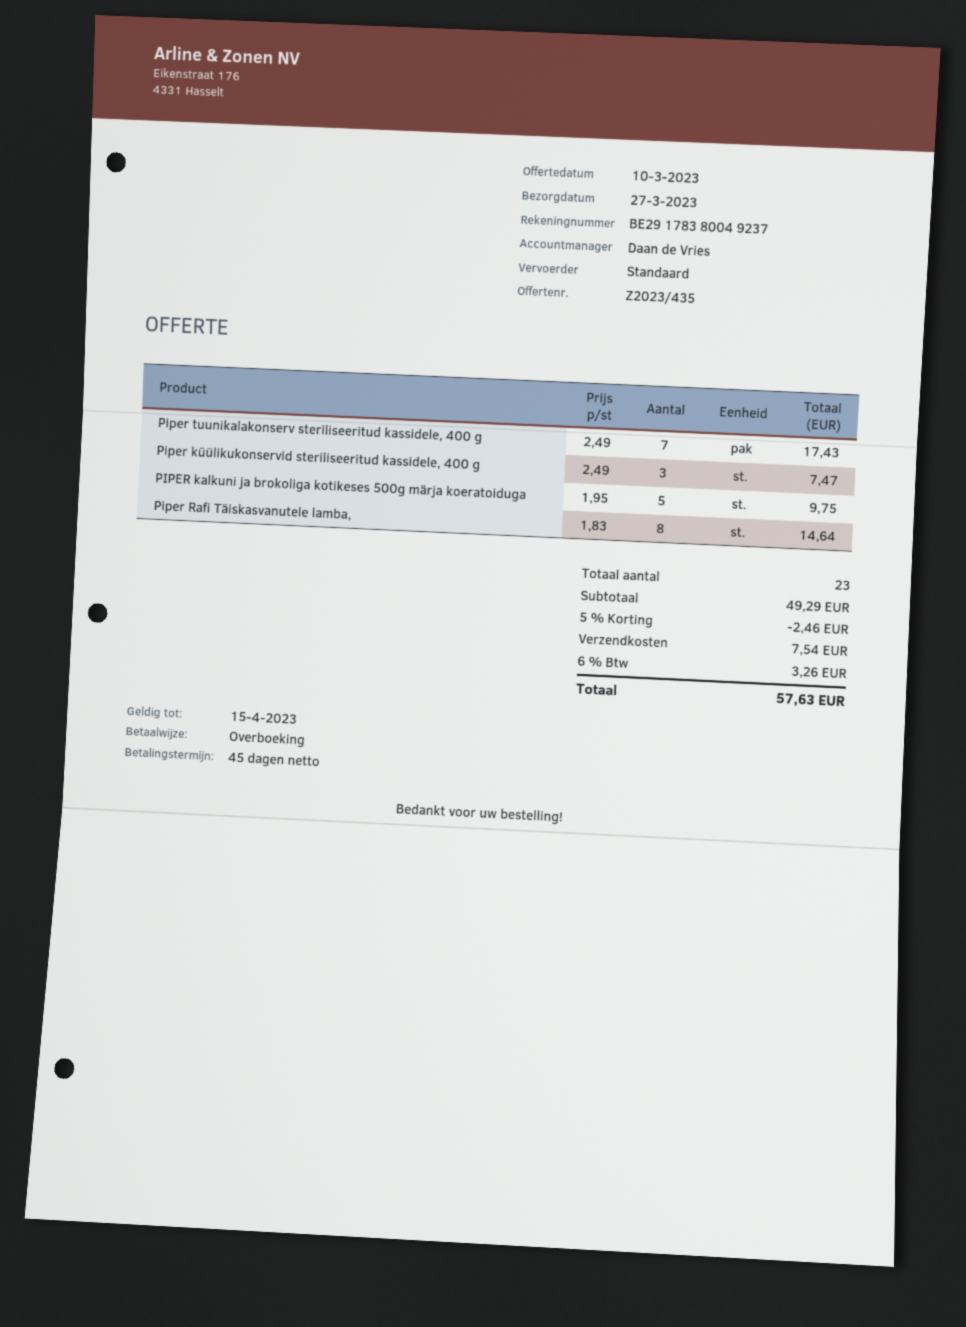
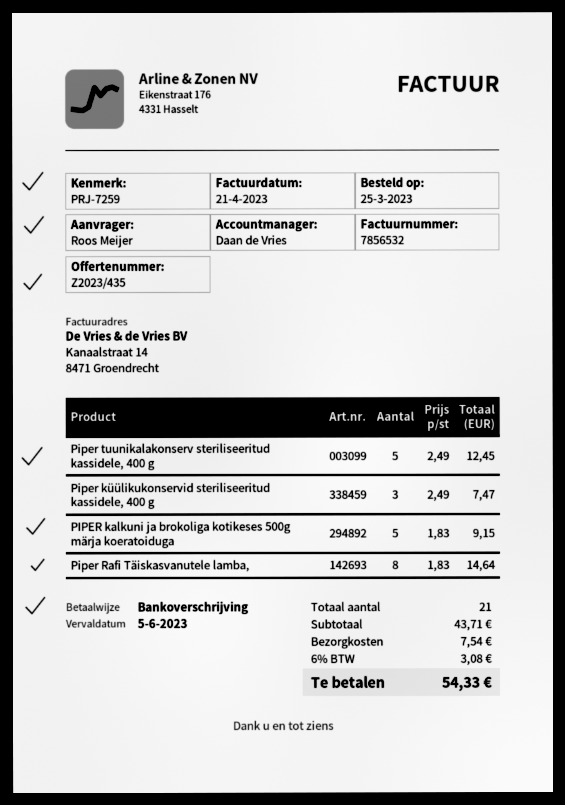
Piper tuunikalakonserv steriliseeritud kassidele, 400 g: 7 x 2.49 = 17.43 -> 5 x 2.49 = 12.45
PIPER kalkuni ja brokoliga kotikeses 500g märja koeratoiduga: 5 x 1.95 = 9.75 -> 5 x 1.83 = 9.15
total quantity: 23 -> 21
subtotal: 49.29 -> 43.71
discount: 5% = 2.46 -> none
tax: 6% = 3.26 -> 6% = 3.08
total: 57.63 -> 54.33

